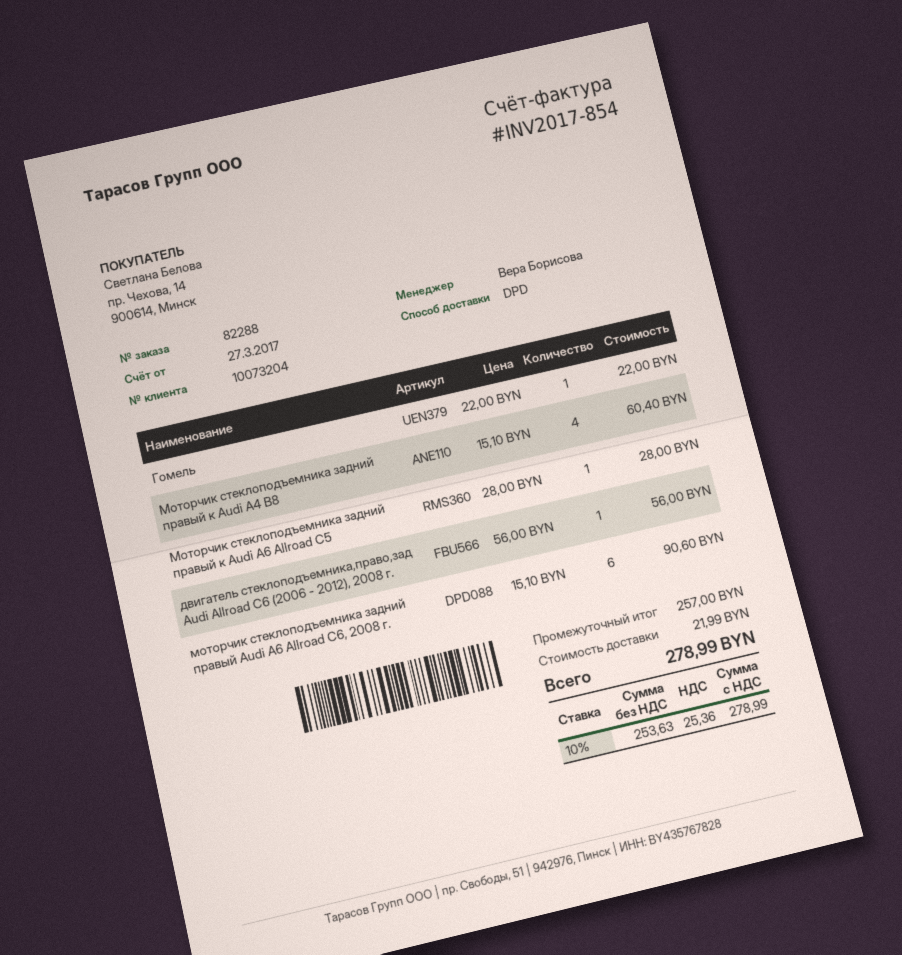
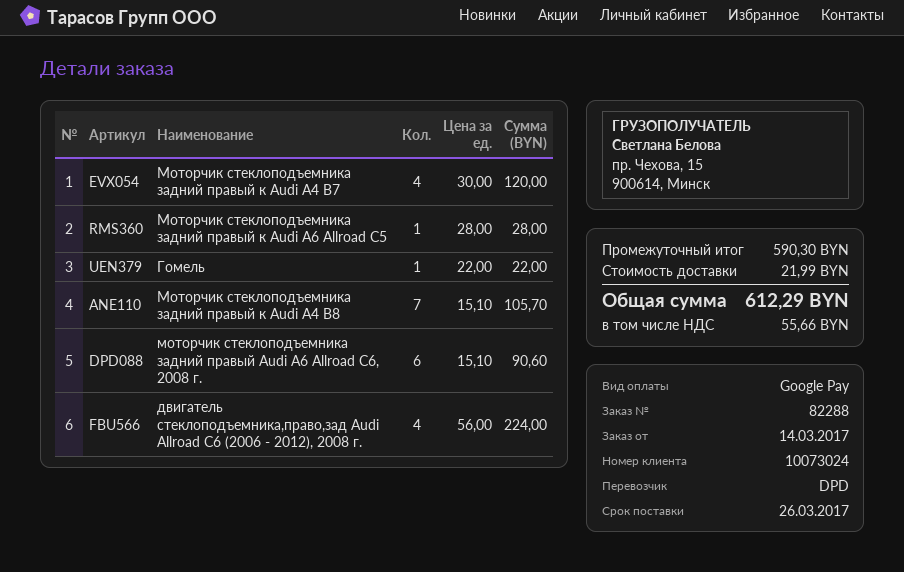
customer number: 10073204 -> 10073024
Моторчик стеклоподъемника задний правый к Audi A4 B8: 4 x 15.10 = 60.40 -> 7 x 15.10 = 105.70
двигатель стеклоподъемника,право,зад Audi Allroad C6 (2006 - 2012), 2008 г.: 1 x 56.00 = 56.00 -> 4 x 56.00 = 224.00
Моторчик стеклоподъемника задний правый к Audi A4 B7: none -> 4 x 30.00 = 120.00
subtotal: 257.00 -> 590.30
tax: 25.36 -> 55.66
total: 278.99 -> 612.29

